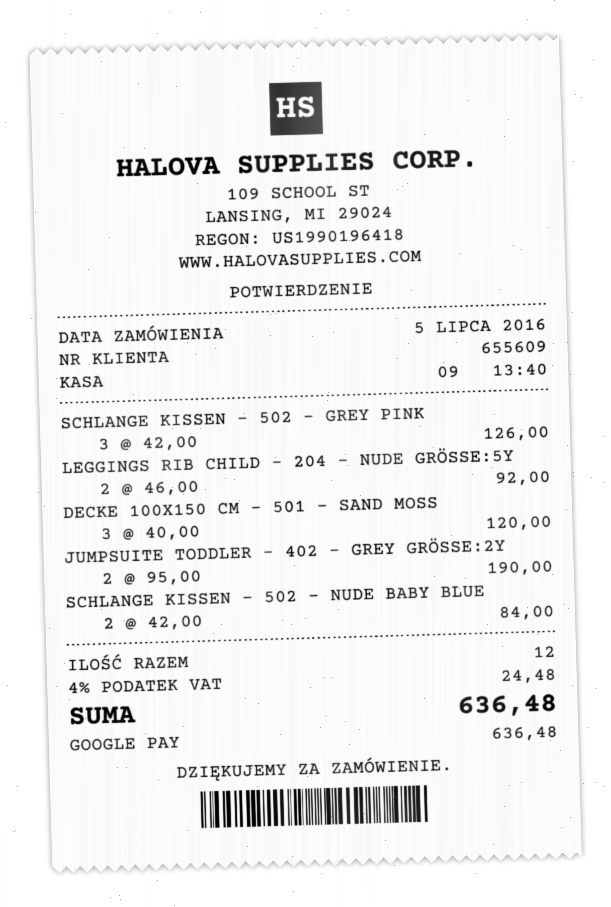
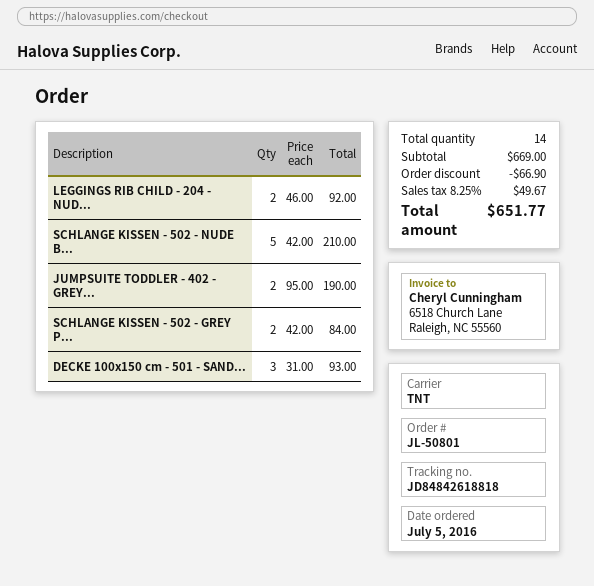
SCHLANGE KISSEN - 502 - GREY PINK: 3 x 42.00 = 126.00 -> 2 x 42.00 = 84.00
DECKE 100X150 CM - 501 - SAND MOSS: 3 x 40.00 = 120.00 -> 3 x 31.00 = 93.00
SCHLANGE KISSEN - 502 - NUDE BABY BLUE: 2 x 42.00 = 84.00 -> 5 x 42.00 = 210.00
total quantity: 12 -> 14
discount: none -> 66.90
tax: 4% = 24.48 -> 8.25% = 49.67
total: 636.48 -> 651.77

